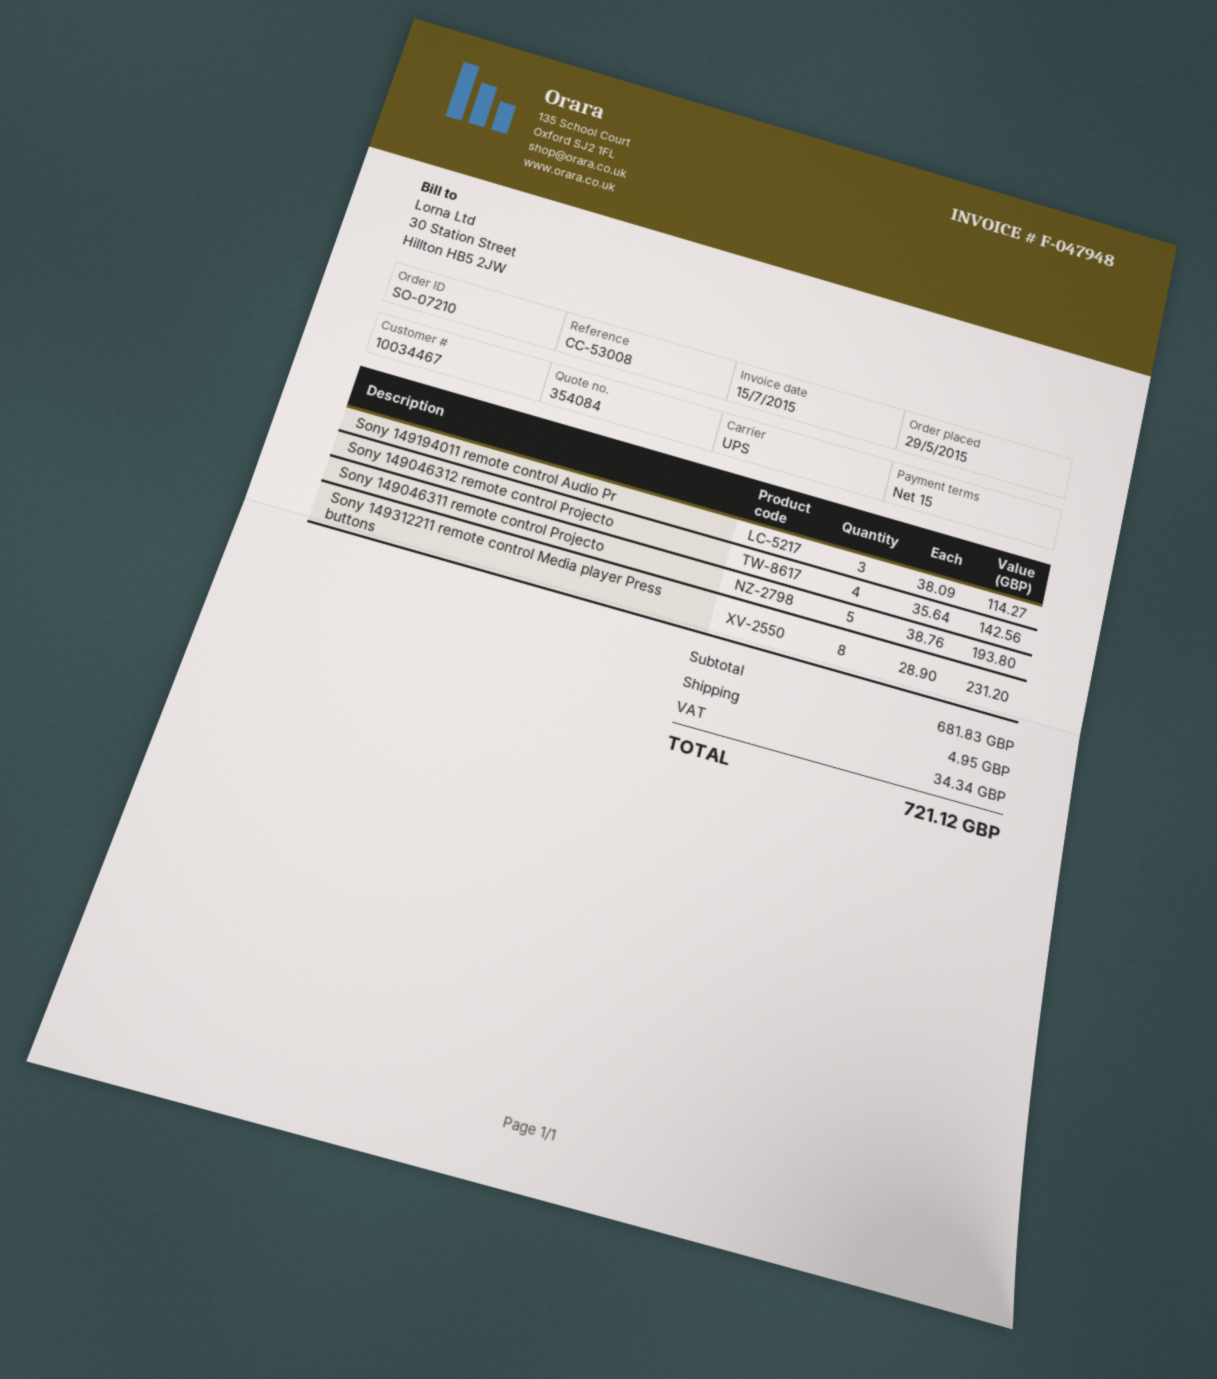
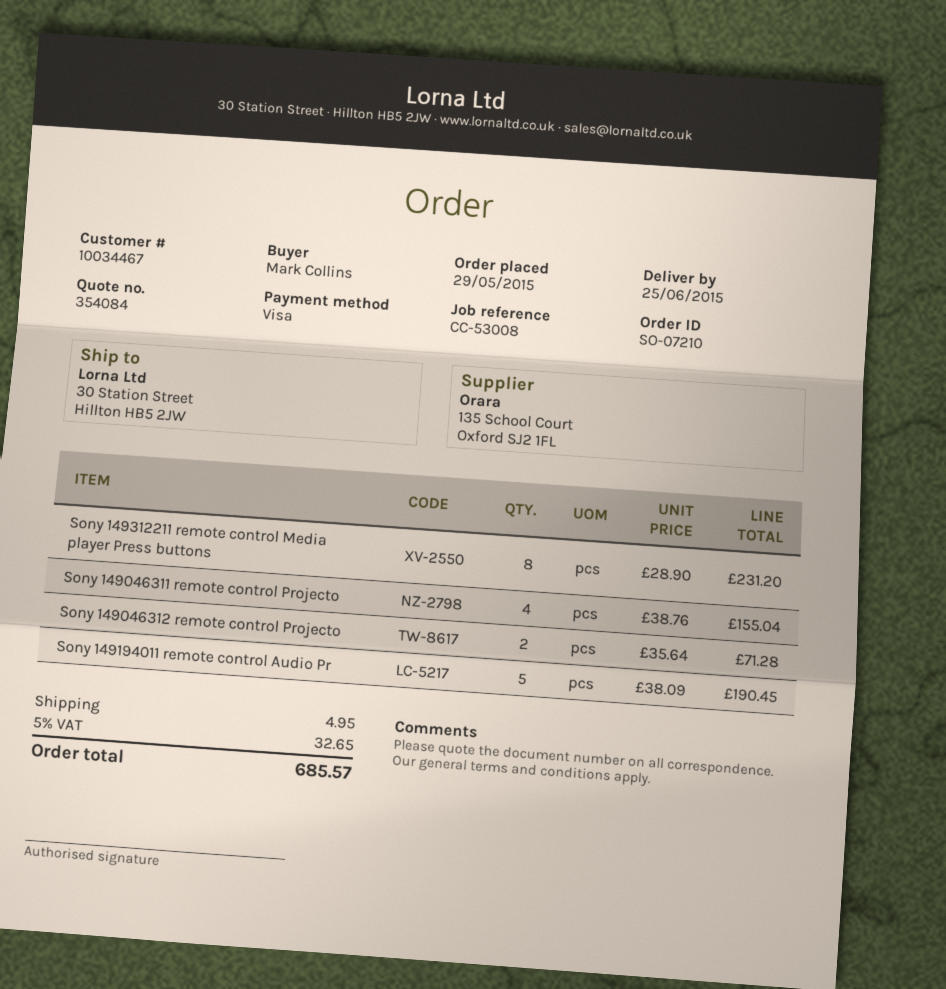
Sony 149194011 remote control Audio Pr: 3 x 38.09 = 114.27 -> 5 x 38.09 = 190.45
Sony 149046312 remote control Projecto: 4 x 35.64 = 142.56 -> 2 x 35.64 = 71.28
Sony 149046311 remote control Projecto: 5 x 38.76 = 193.80 -> 4 x 38.76 = 155.04
tax: 34.34 -> 32.65
total: 721.12 -> 685.57

